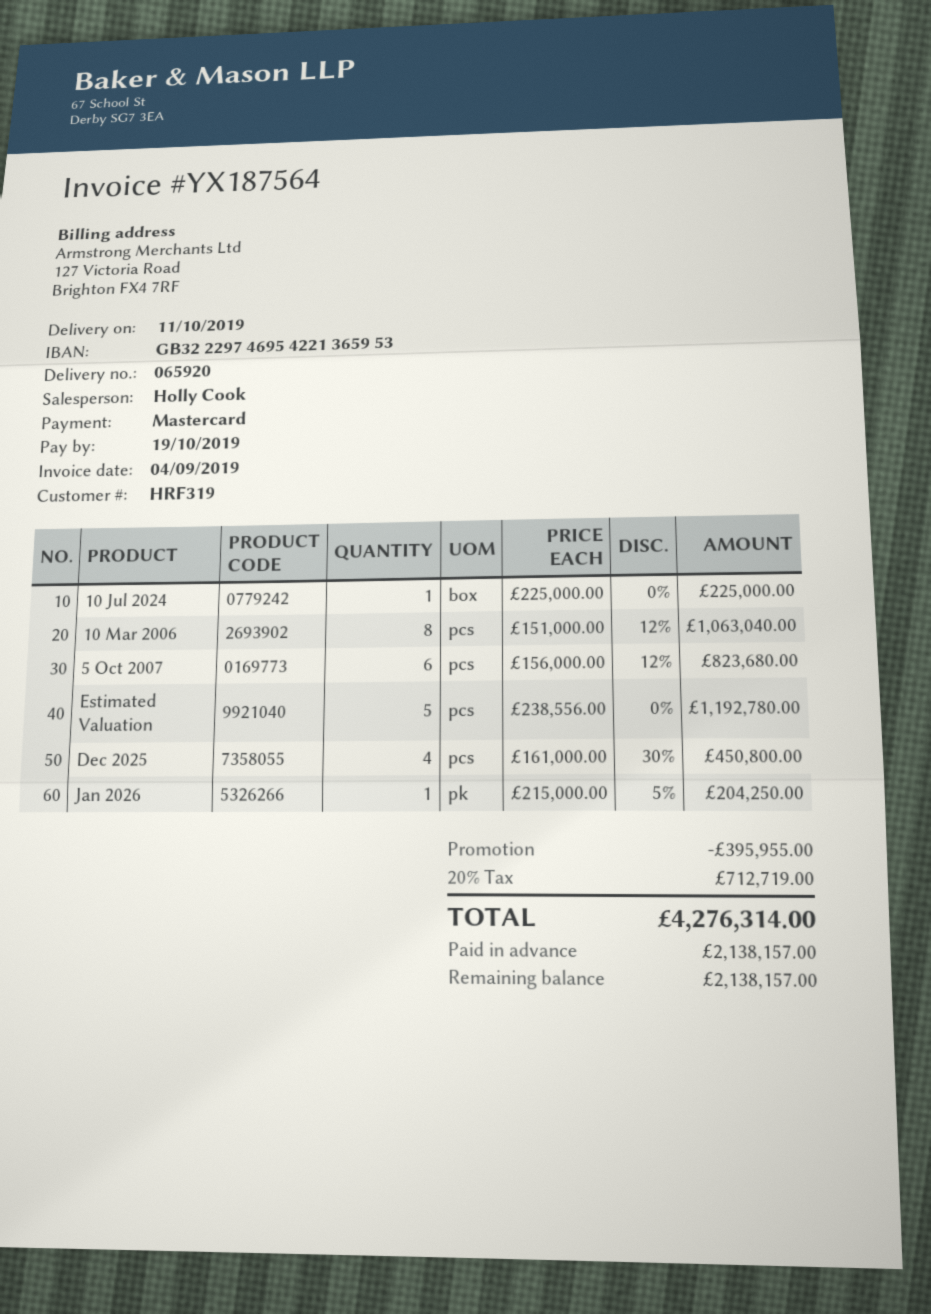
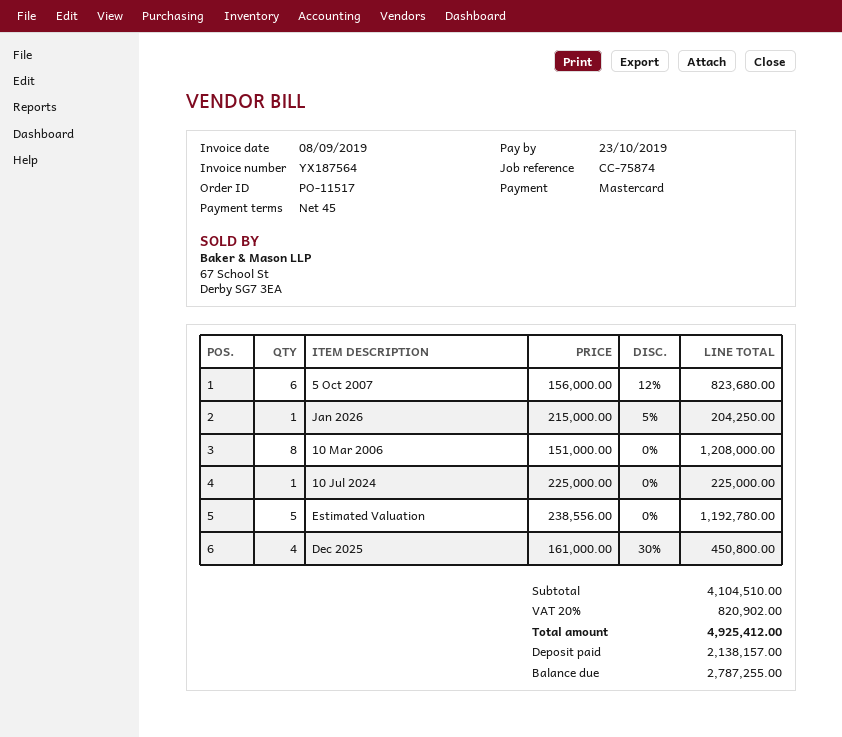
invoice date: 2019-09-04 -> 2019-09-08
due date: 2019-10-19 -> 2019-10-23
10 Mar 2006: 8 x 151000.00 - 12% = 1063040.00 -> 8 x 151000.00 = 1208000.00
discount: 395955.00 -> none
tax: 20% = 712719.00 -> 20% = 820902.00
total: 4276314.00 -> 4925412.00
balance: 2138157.00 -> 2787255.00

